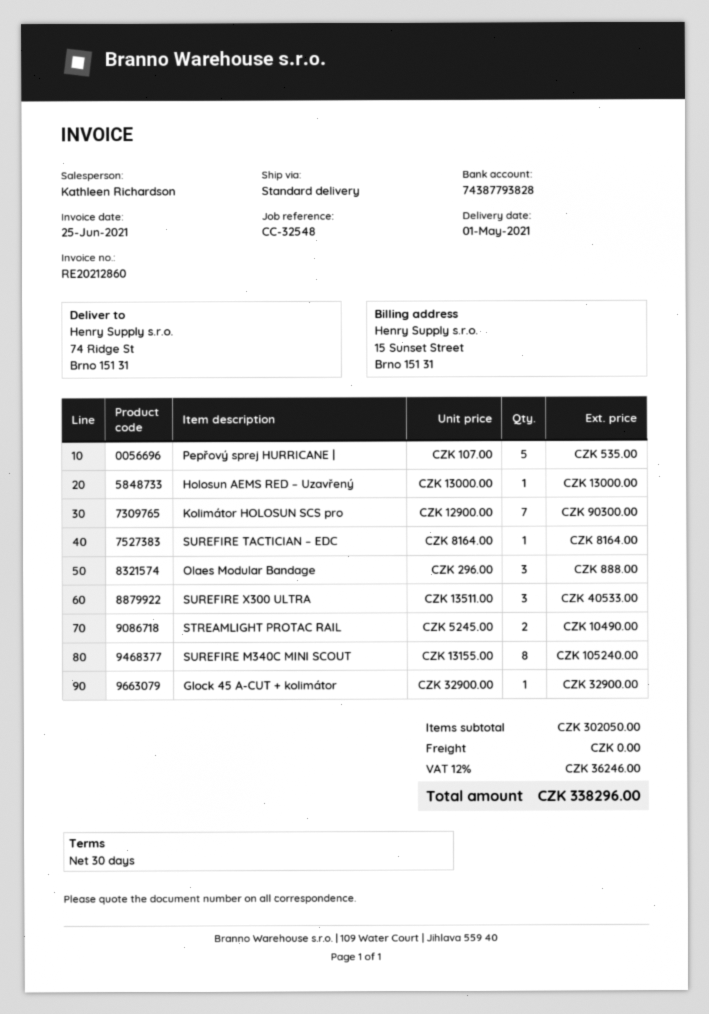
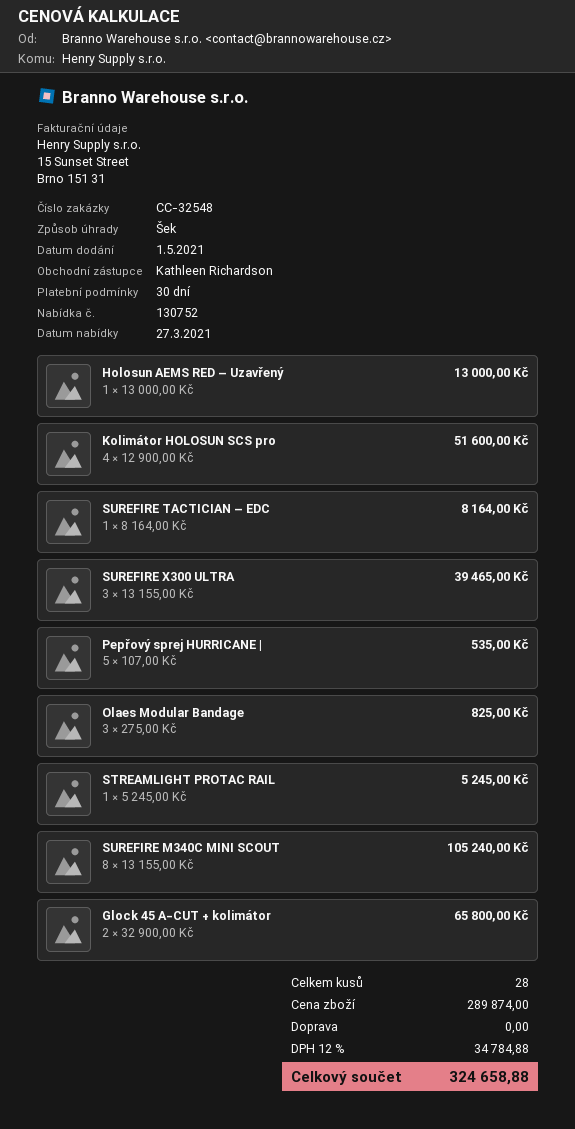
Kolimátor HOLOSUN SCS pro: 7 x 12900.00 = 90300.00 -> 4 x 12900.00 = 51600.00
Olaes Modular Bandage: 3 x 296.00 = 888.00 -> 3 x 275.00 = 825.00
SUREFIRE X300 ULTRA: 3 x 13511.00 = 40533.00 -> 3 x 13155.00 = 39465.00
STREAMLIGHT PROTAC RAIL: 2 x 5245.00 = 10490.00 -> 1 x 5245.00 = 5245.00
Glock 45 A-CUT + kolimátor: 1 x 32900.00 = 32900.00 -> 2 x 32900.00 = 65800.00
subtotal: 302050.00 -> 289874.00
tax: 12% = 36246.00 -> 12% = 34784.88
total: 338296.00 -> 324658.88

